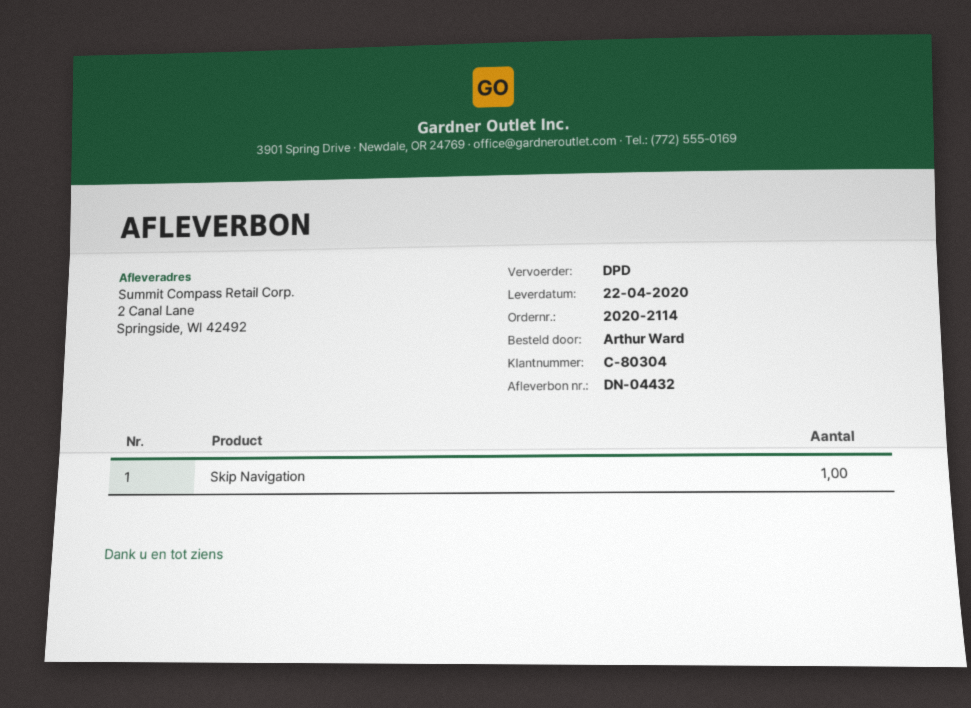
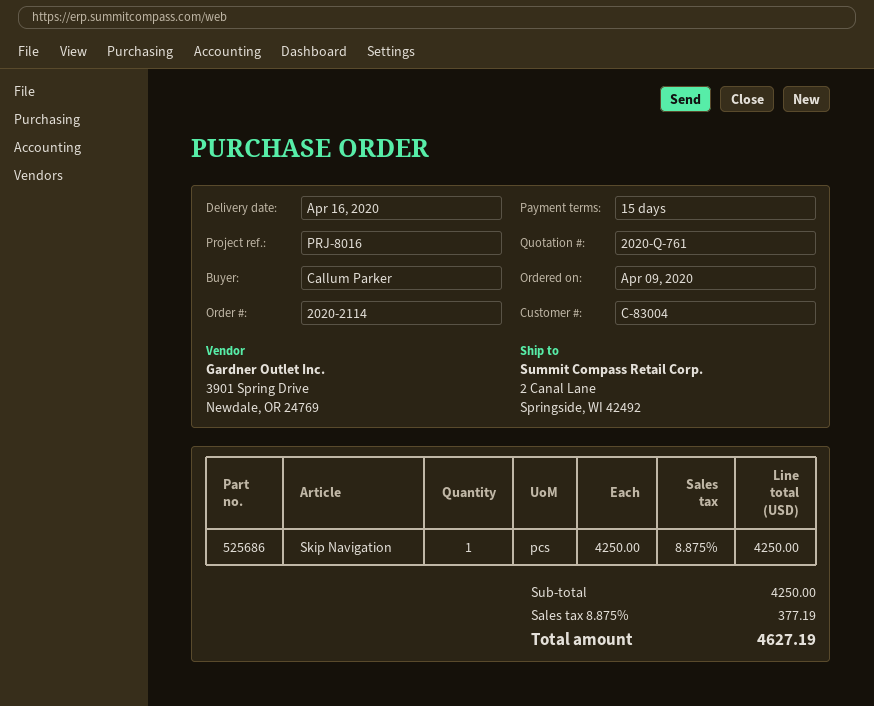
delivery date: 2020-04-22 -> 2020-04-16
customer number: C-80304 -> C-83004
ordered by: Arthur Ward -> Callum Parker

